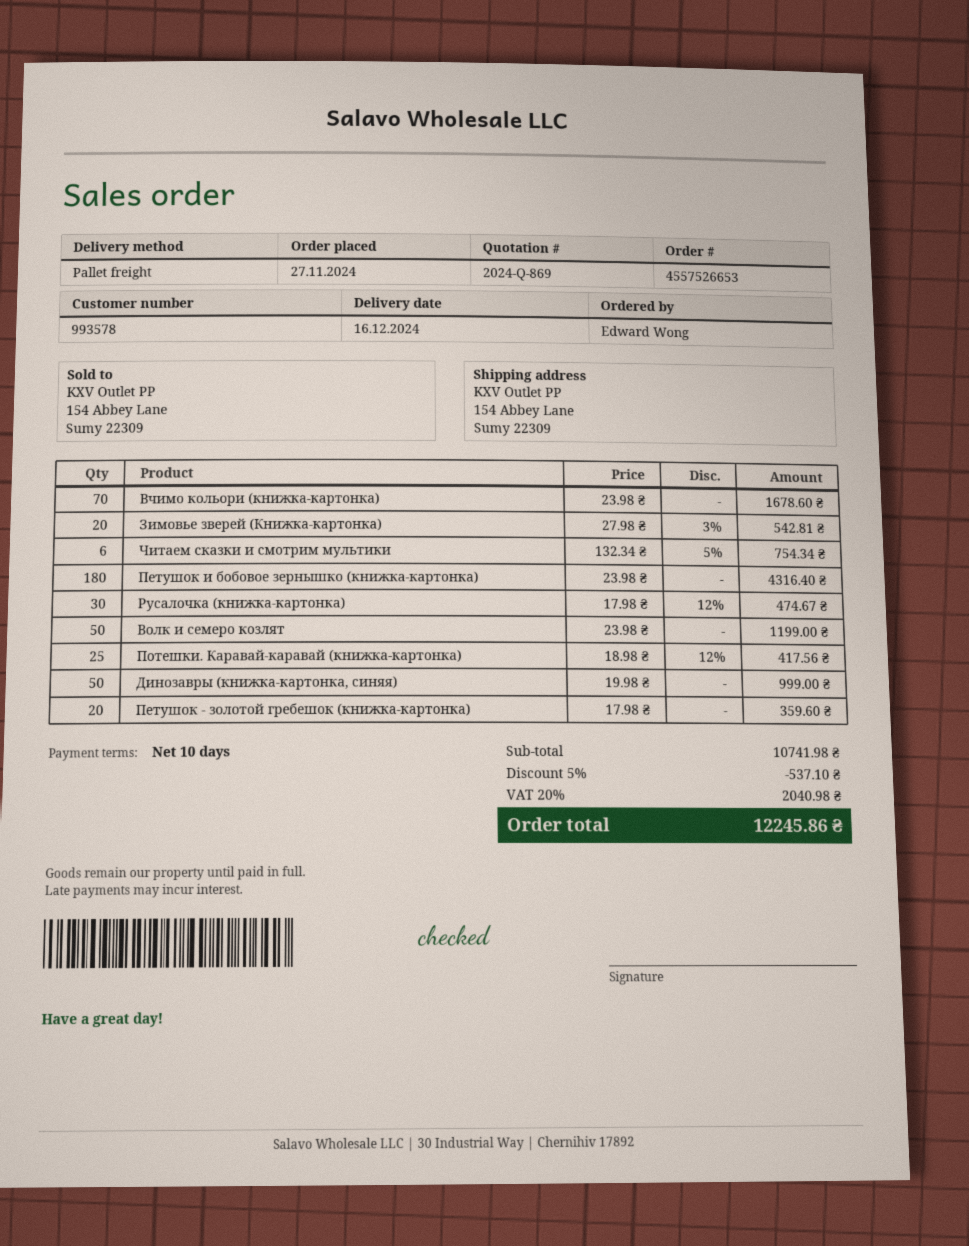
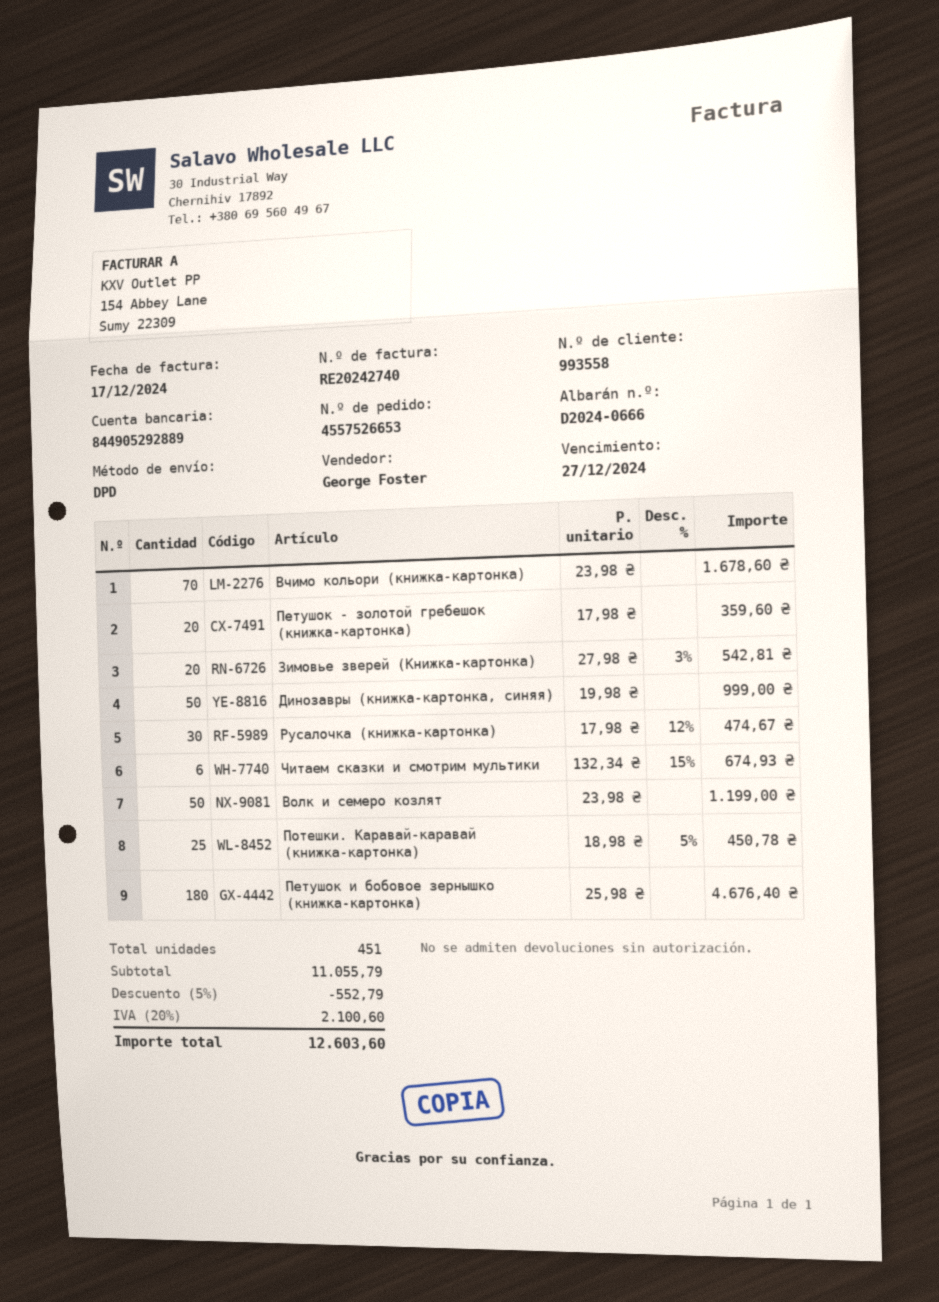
customer number: 993578 -> 993558
shipping method: pallet freight -> DPD
Читаем сказки и смотрим мультики: 6 x 132.34 - 5% = 754.34 -> 6 x 132.34 - 15% = 674.93
Петушок и бобовое зернышко (книжка-картонка): 180 x 23.98 = 4316.40 -> 180 x 25.98 = 4676.40
Потешки. Каравай-каравай (книжка-картонка): 25 x 18.98 - 12% = 417.56 -> 25 x 18.98 - 5% = 450.78
subtotal: 10741.98 -> 11055.79
discount: 5% = 537.10 -> 5% = 552.79
tax: 20% = 2040.98 -> 20% = 2100.60
total: 12245.86 -> 12603.60

